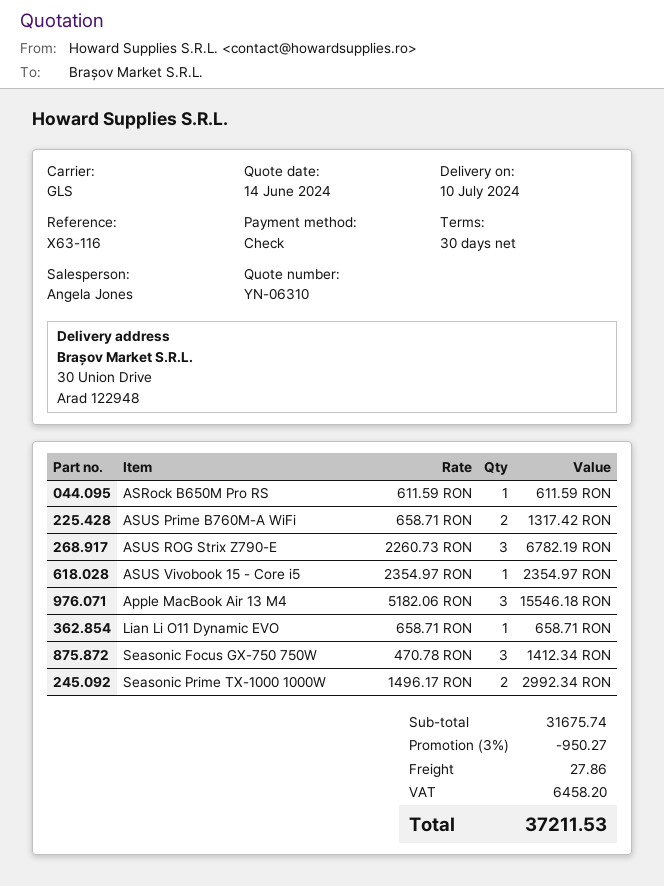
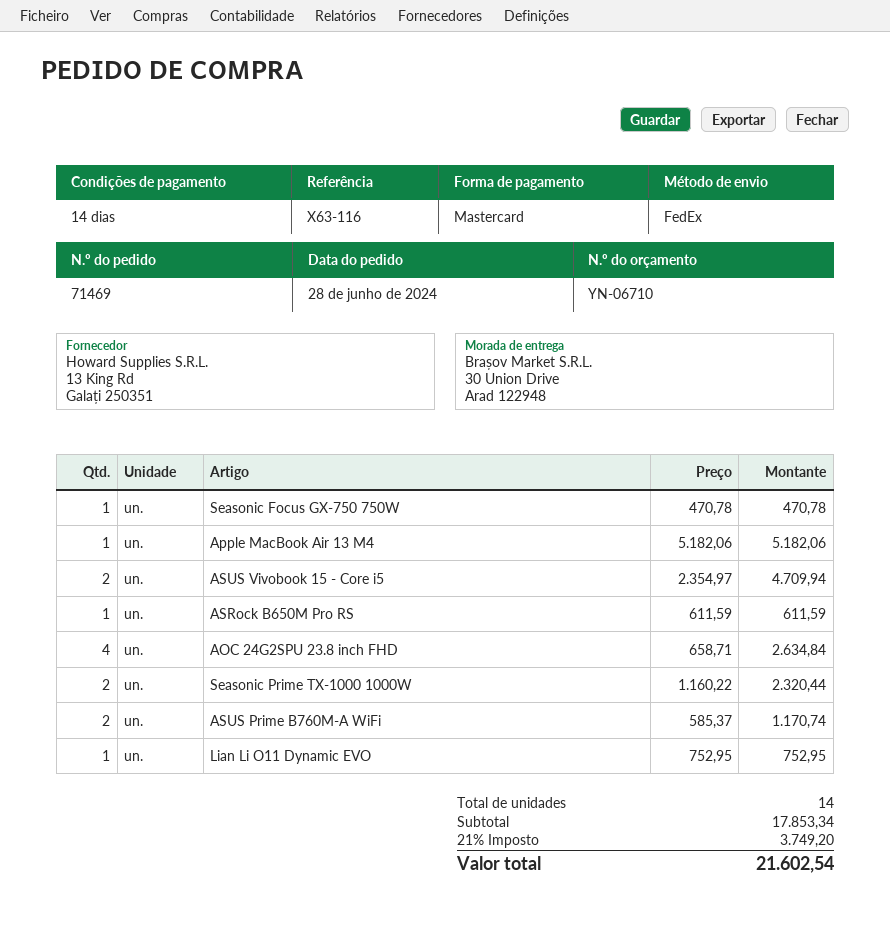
quote number: YN-06310 -> YN-06710
payment terms: 30 days -> 14 days
payment method: cheque -> Mastercard
shipping method: GLS -> FedEx
ASUS Prime B760M-A WiFi: 2 x 658.71 = 1317.42 -> 2 x 585.37 = 1170.74
ASUS ROG Strix Z790-E: 3 x 2260.73 = 6782.19 -> none
ASUS Vivobook 15 - Core i5: 1 x 2354.97 = 2354.97 -> 2 x 2354.97 = 4709.94
Apple MacBook Air 13 M4: 3 x 5182.06 = 15546.18 -> 1 x 5182.06 = 5182.06
Lian Li O11 Dynamic EVO: 1 x 658.71 = 658.71 -> 1 x 752.95 = 752.95
Seasonic Focus GX-750 750W: 3 x 470.78 = 1412.34 -> 1 x 470.78 = 470.78
Seasonic Prime TX-1000 1000W: 2 x 1496.17 = 2992.34 -> 2 x 1160.22 = 2320.44
AOC 24G2SPU 23.8 inch FHD: none -> 4 x 658.71 = 2634.84
subtotal: 31675.74 -> 17853.34
discount: 3% = 950.27 -> none
shipping: 27.86 -> none
tax: 6458.20 -> 3749.20
total: 37211.53 -> 21602.54

